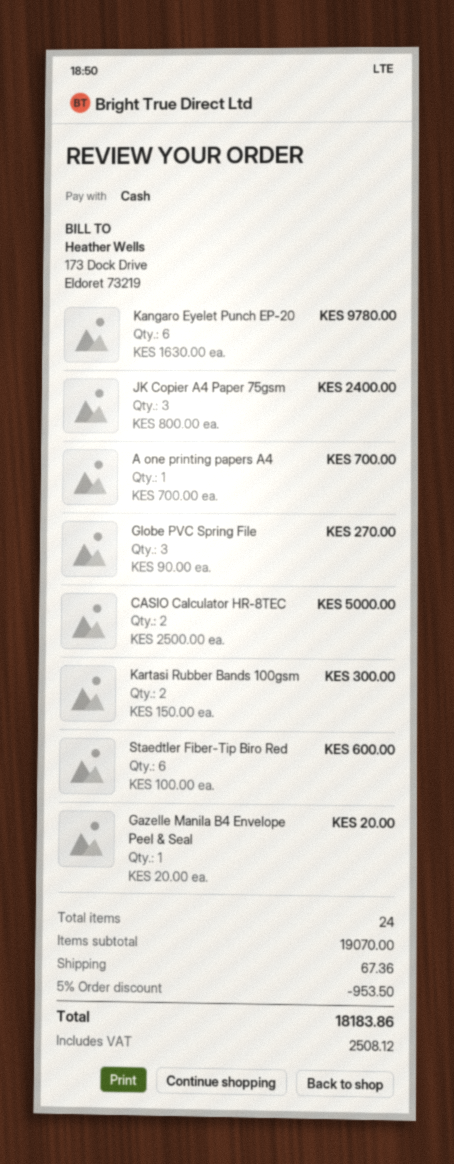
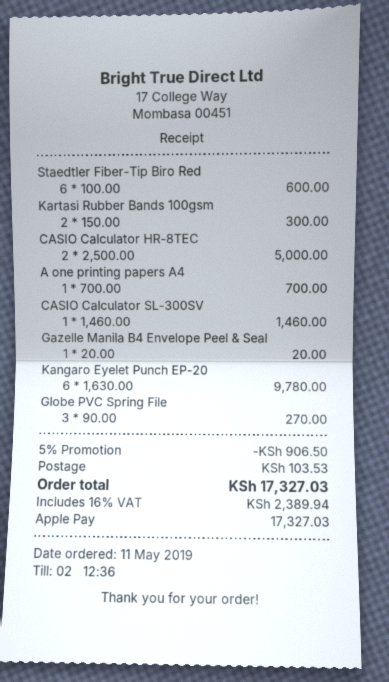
payment method: cash -> Apple Pay
JK Copier A4 Paper 75gsm: 3 x 800.00 = 2400.00 -> none
CASIO Calculator SL-300SV: none -> 1 x 1460.00 = 1460.00
discount: 5% = 953.50 -> 5% = 906.50
shipping: 67.36 -> 103.53
tax: 2508.12 -> 2389.94
total: 18183.86 -> 17327.03

